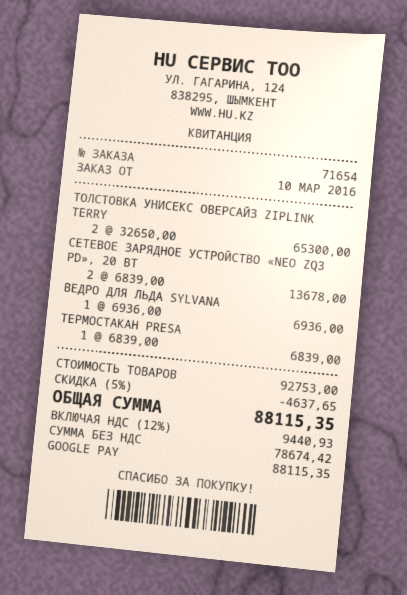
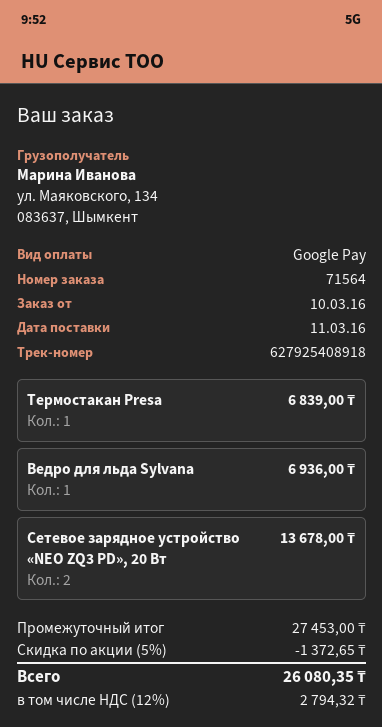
order number: 71654 -> 71564
ТОЛСТОВКА УНИСЕКС ОВЕРСАЙЗ ZIPLINK TERRY: 2 for 65300.00 -> none
subtotal: 92753.00 -> 27453.00
discount: 5% = 4637.65 -> 5% = 1372.65
tax: 12% = 9440.93 -> 12% = 2794.32
total: 88115.35 -> 26080.35

